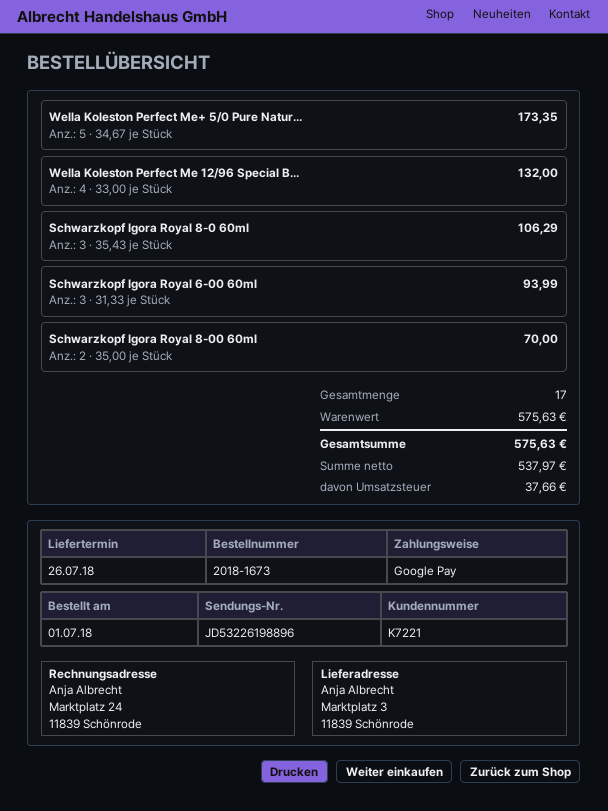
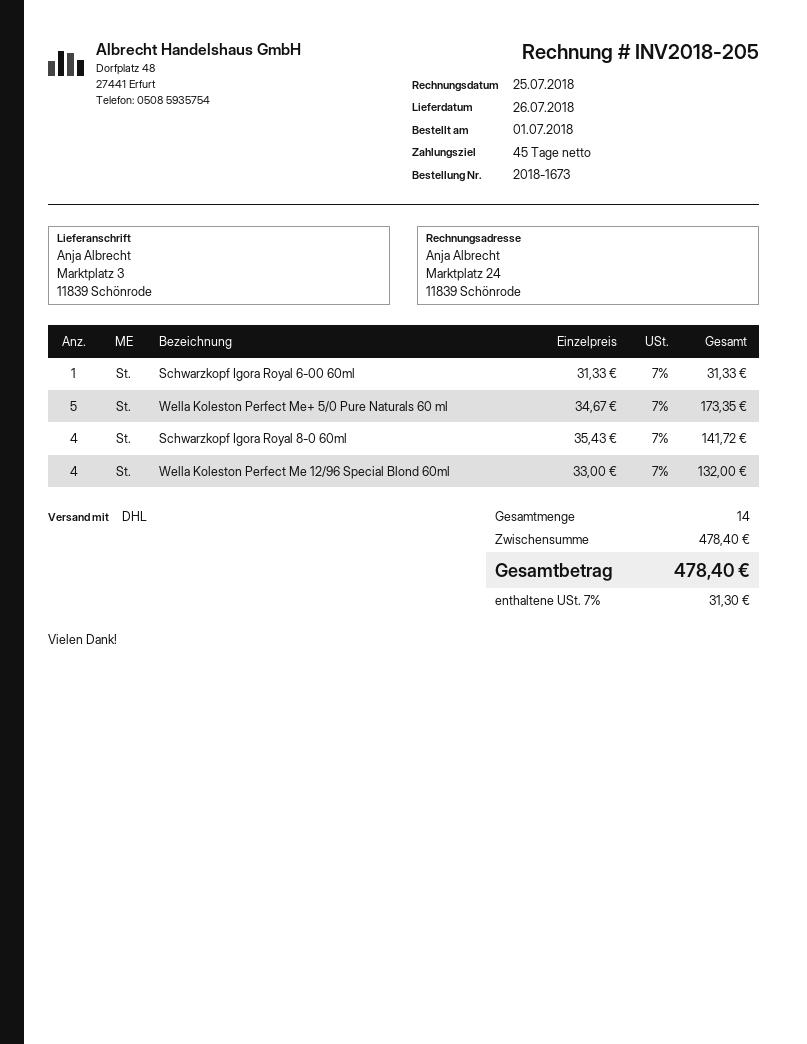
Schwarzkopf Igora Royal 8-0 60ml: 3 x 35.43 = 106.29 -> 4 x 35.43 = 141.72
Schwarzkopf Igora Royal 6-00 60ml: 3 x 31.33 = 93.99 -> 1 x 31.33 = 31.33
Schwarzkopf Igora Royal 8-00 60ml: 2 x 35.00 = 70.00 -> none
total quantity: 17 -> 14
subtotal: 575.63 -> 478.40
tax: 37.66 -> 31.30
total: 575.63 -> 478.40

